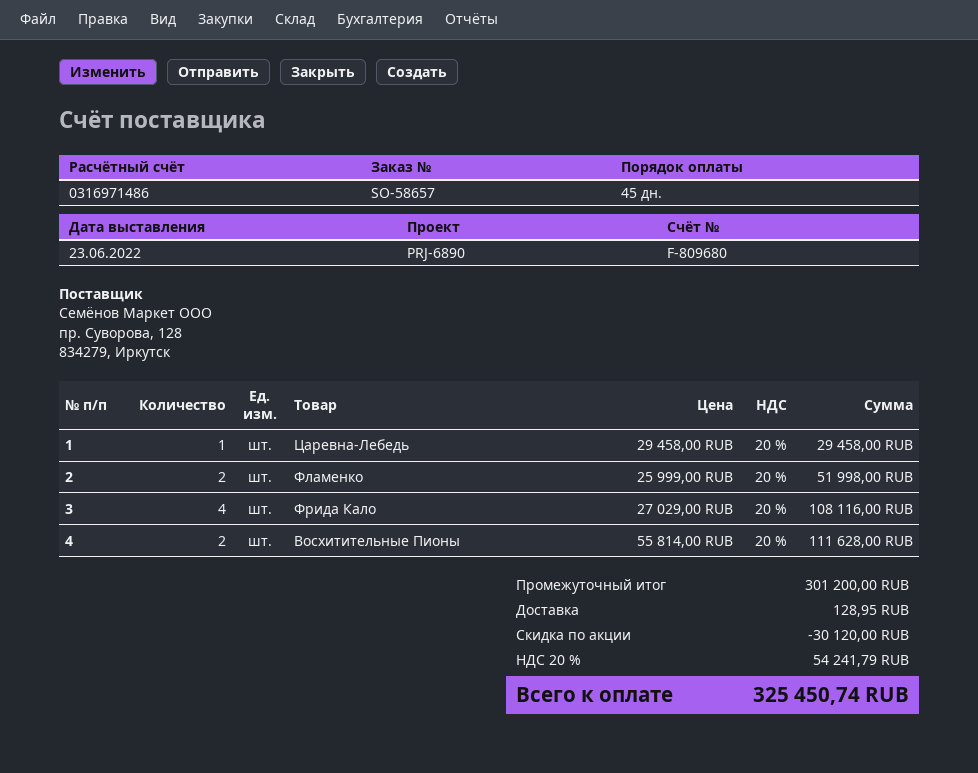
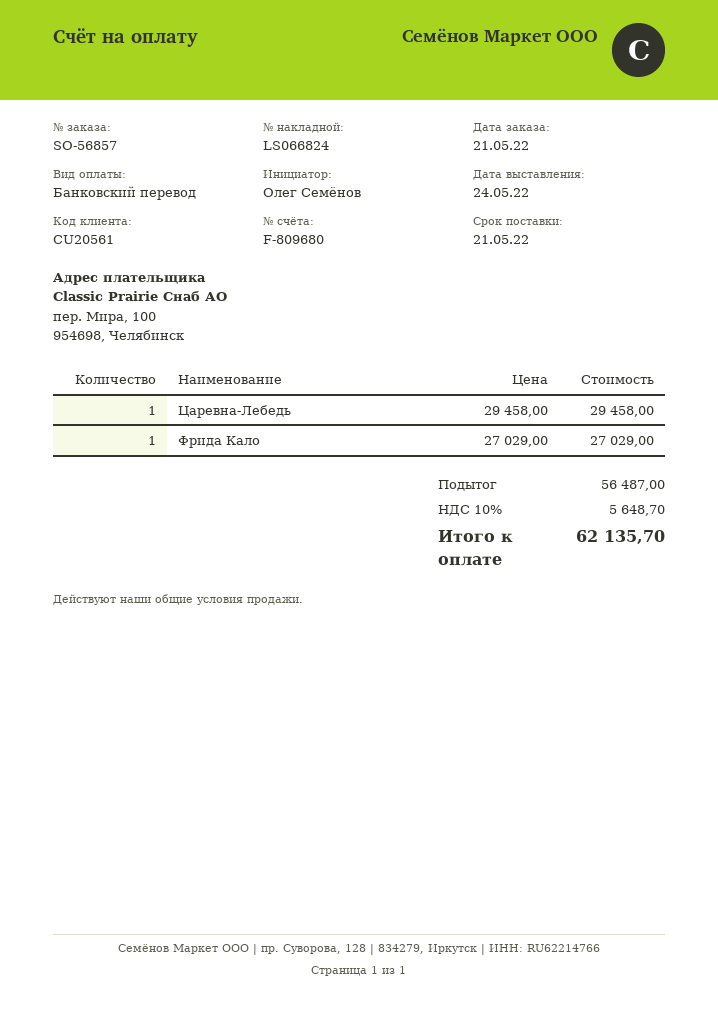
order number: SO-58657 -> SO-56857
invoice date: 2022-06-23 -> 2022-05-24
Фламенко: 2 x 25999.00 = 51998.00 -> none
Фрида Кало: 4 x 27029.00 = 108116.00 -> 1 x 27029.00 = 27029.00
Восхитительные Пионы: 2 x 55814.00 = 111628.00 -> none
subtotal: 301200.00 -> 56487.00
discount: 30120.00 -> none
shipping: 128.95 -> none
tax: 20% = 54241.79 -> 10% = 5648.70
total: 325450.74 -> 62135.70

